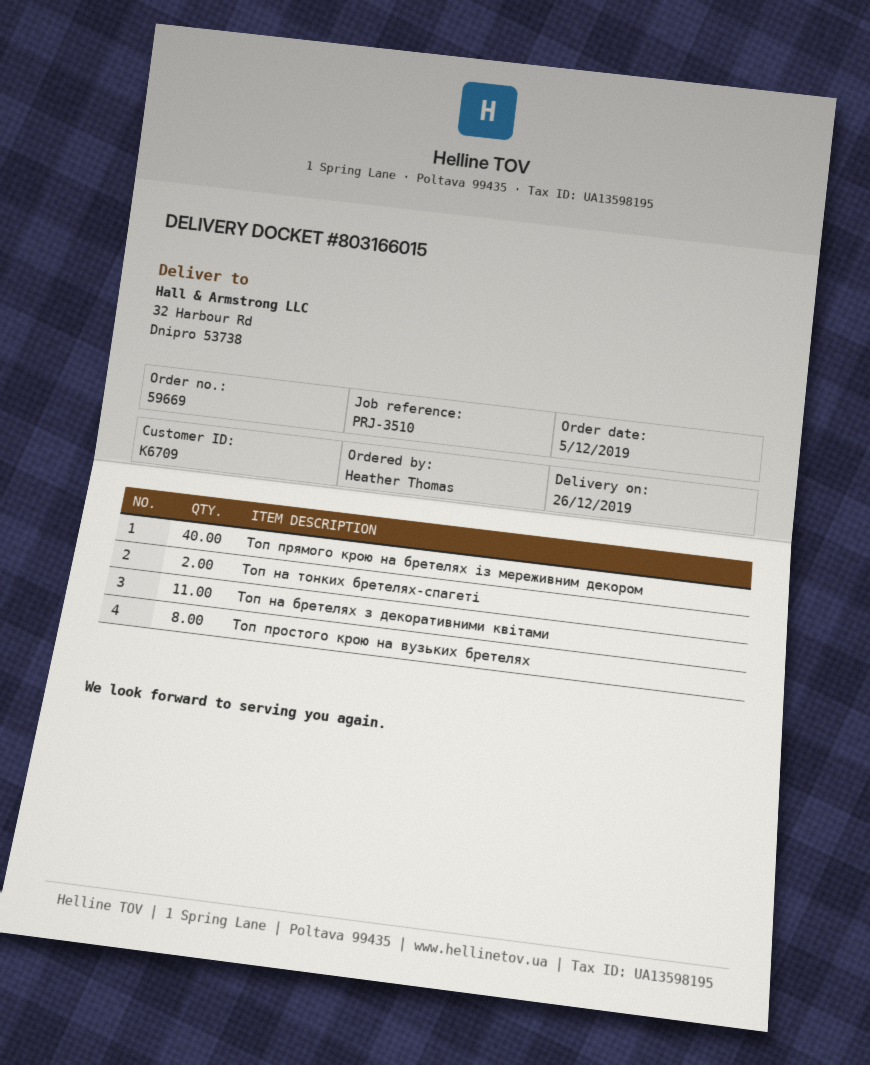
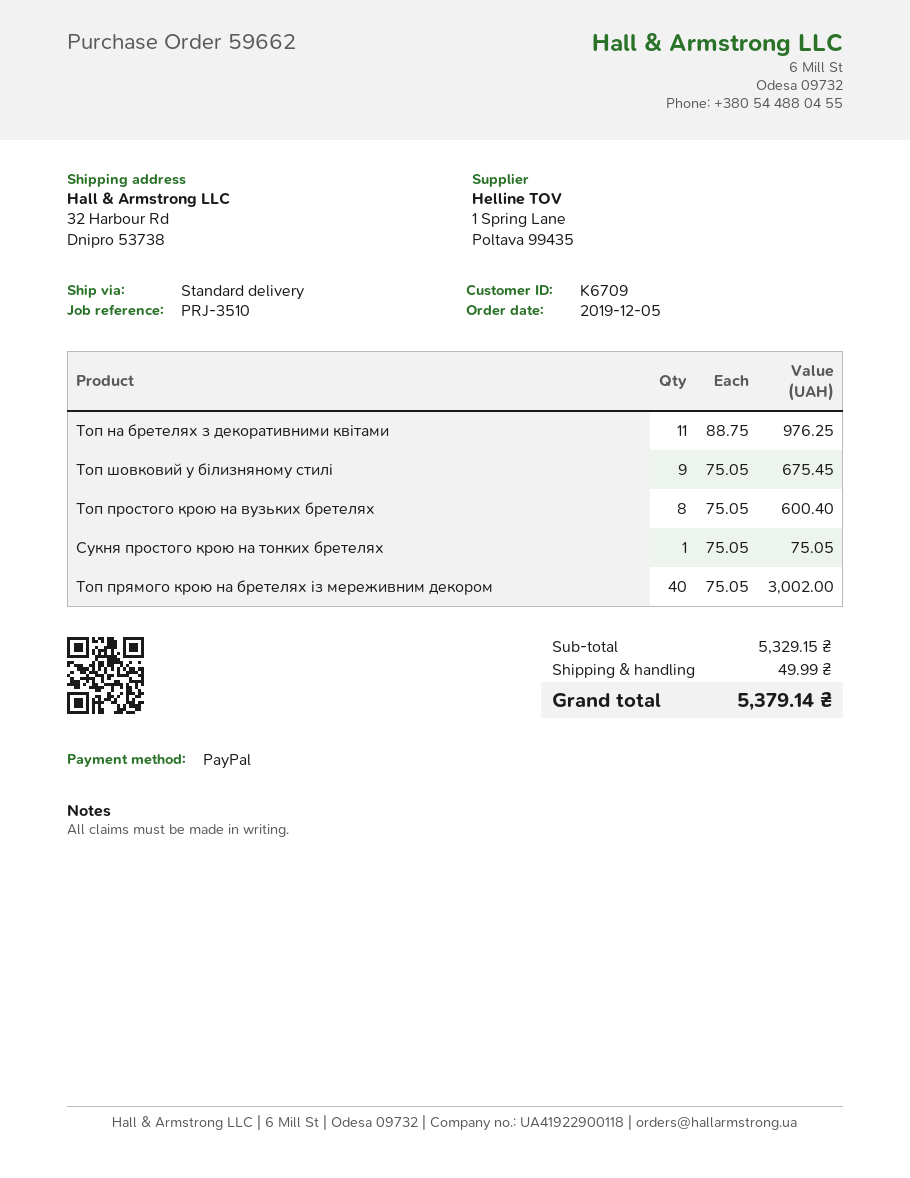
order number: 59669 -> 59662
Топ на тонких бретелях-спагеті: 2 -> none
Топ шовковий у білизняному стилі: none -> 9
Сукня простого крою на тонких бретелях: none -> 1

